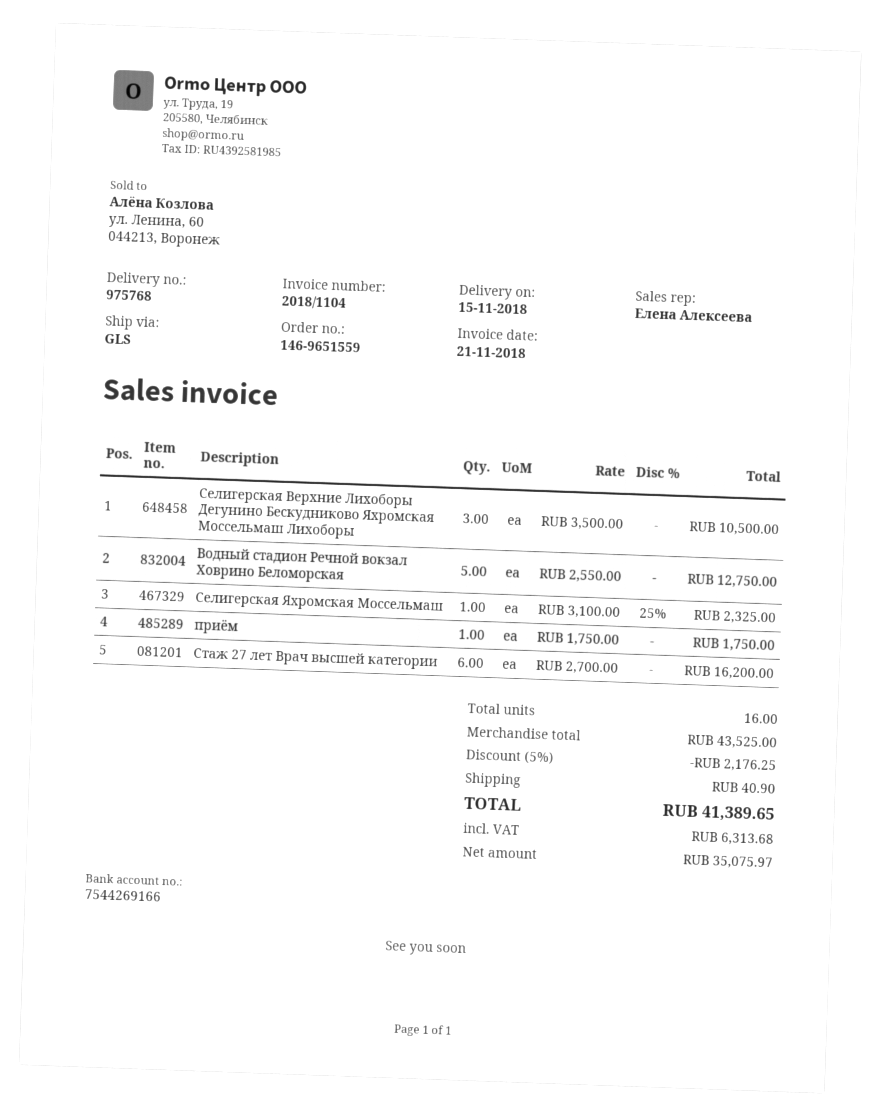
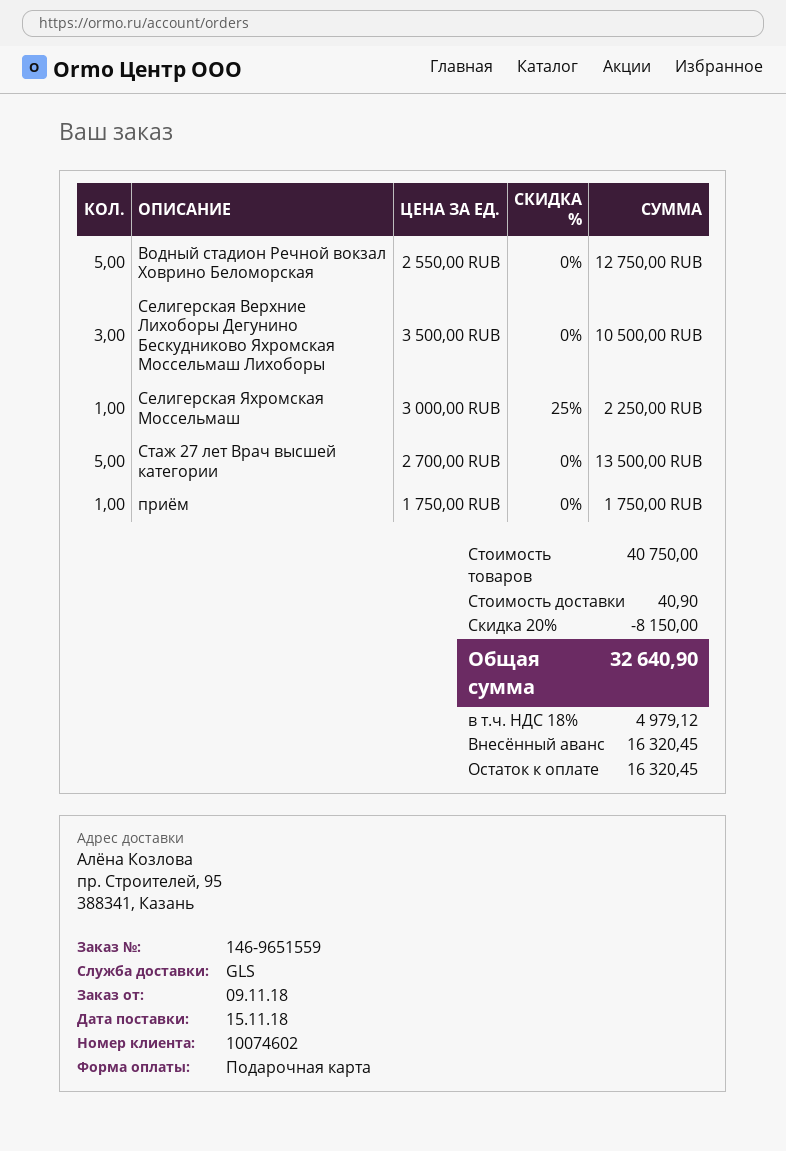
Селигерская Яхромская Моссельмаш: 1 x 3100.00 - 25% = 2325.00 -> 1 x 3000.00 - 25% = 2250.00
Стаж 27 лет Врач высшей категории: 6 x 2700.00 = 16200.00 -> 5 x 2700.00 = 13500.00
subtotal: 43525.00 -> 40750.00
discount: 5% = 2176.25 -> 20% = 8150.00
tax: 6313.68 -> 4979.12
total: 41389.65 -> 32640.90

